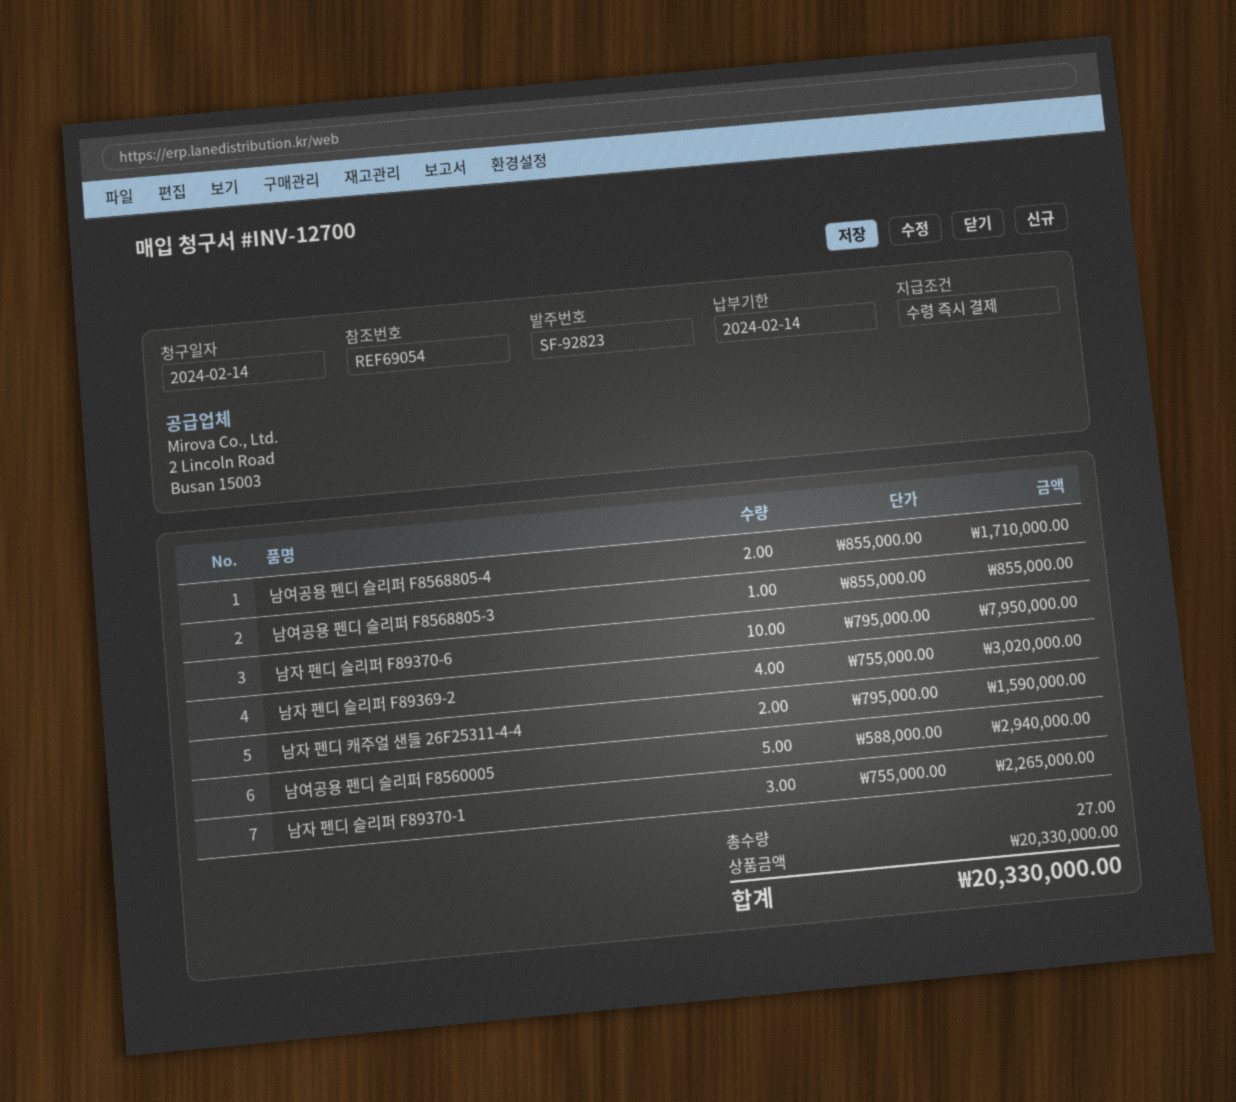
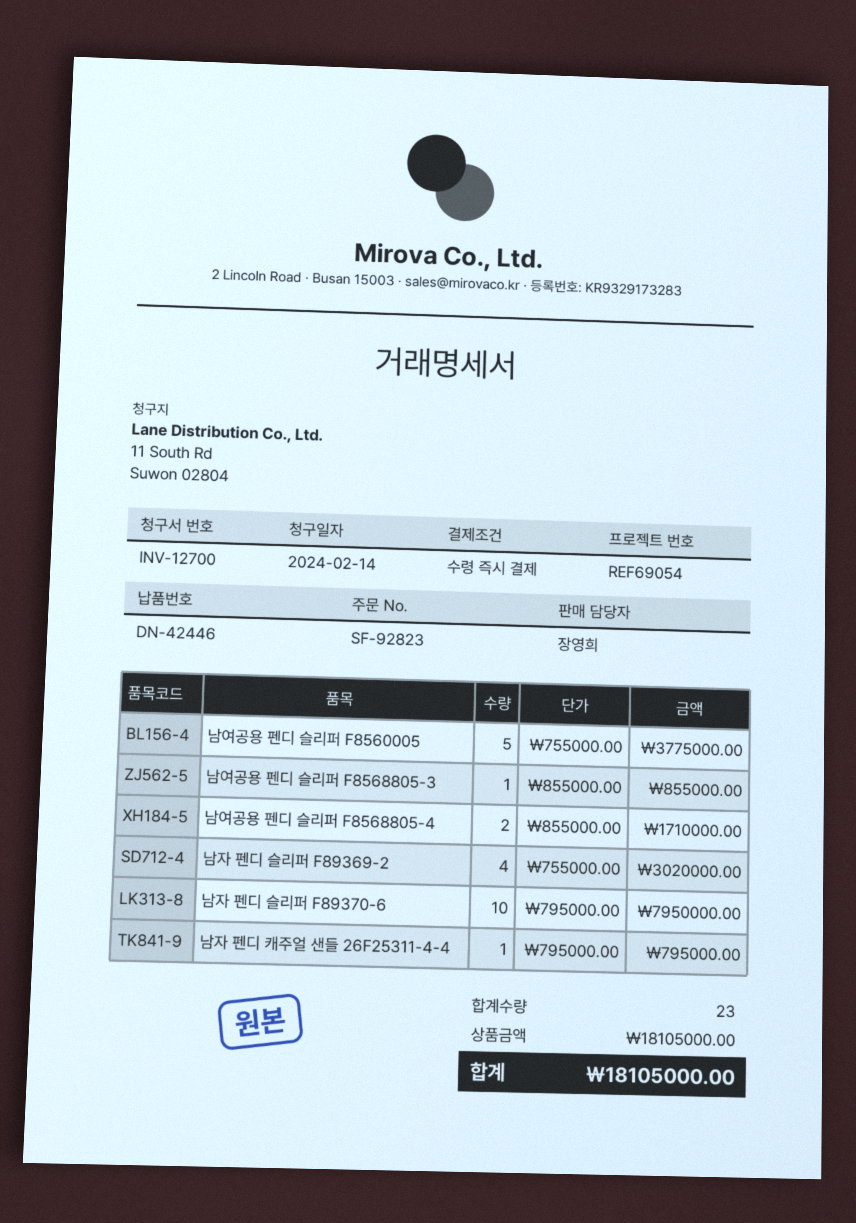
남자 펜디 캐주얼 샌들 26F25311-4-4: 2 x 795000.00 = 1590000.00 -> 1 x 795000.00 = 795000.00
남여공용 펜디 슬리퍼 F8560005: 5 x 588000.00 = 2940000.00 -> 5 x 755000.00 = 3775000.00
남자 펜디 슬리퍼 F89370-1: 3 x 755000.00 = 2265000.00 -> none
total quantity: 27 -> 23
subtotal: 20330000.00 -> 18105000.00
total: 20330000.00 -> 18105000.00

